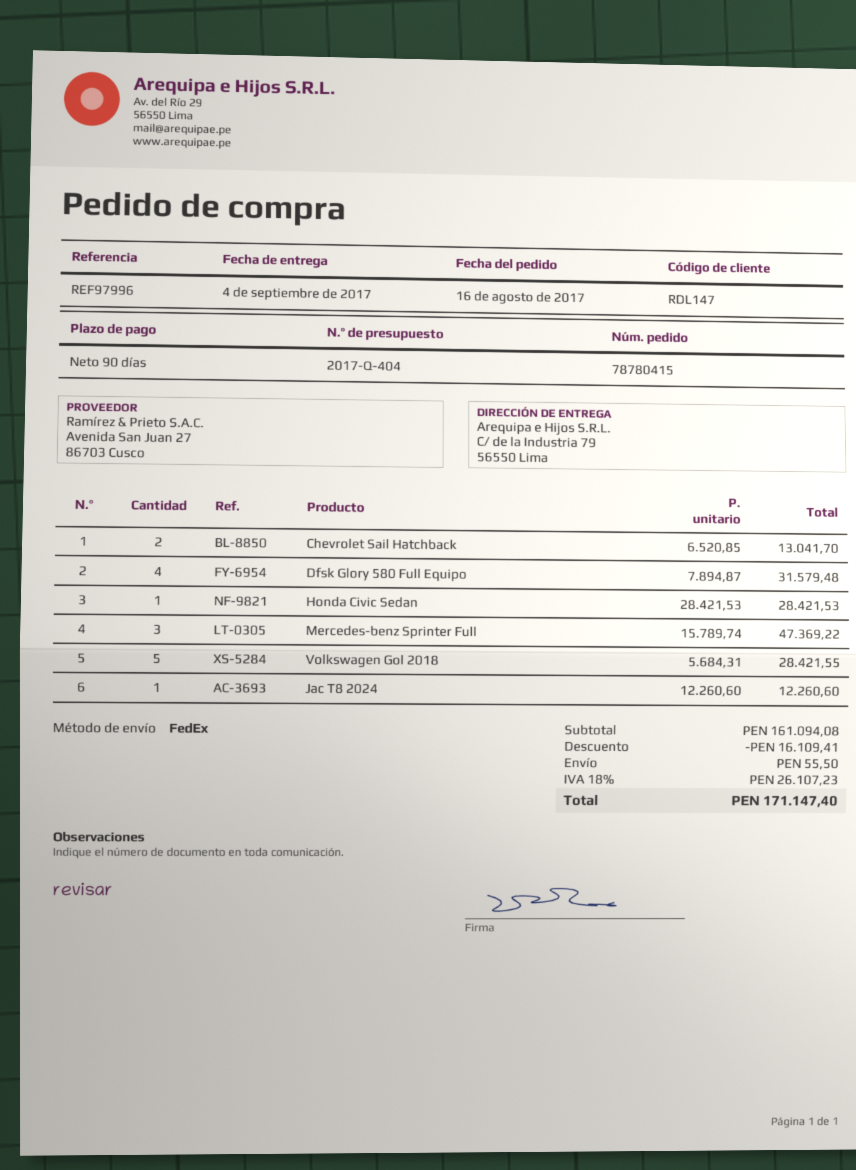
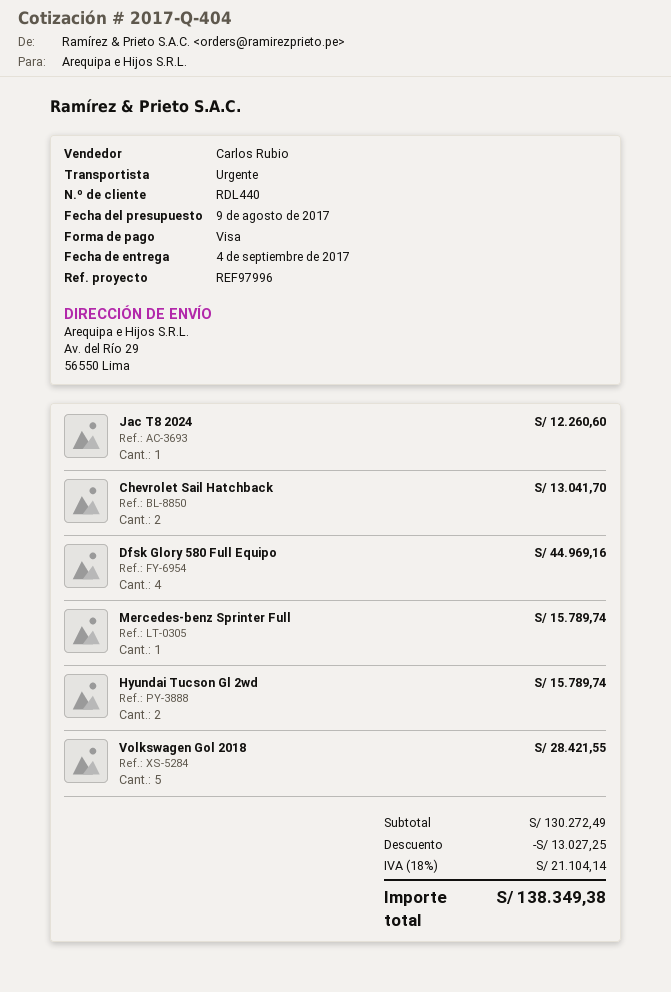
customer number: RDL147 -> RDL440
shipping method: FedEx -> express
ship to: C/ de la Industria 79, 56550 Lima -> Av. del Río 29, 56550 Lima
Dfsk Glory 580 Full Equipo: 4 for 31579.48 -> 4 for 44969.16
Honda Civic Sedan: 1 for 28421.53 -> none
Mercedes-benz Sprinter Full: 3 for 47369.22 -> 1 for 15789.74
Hyundai Tucson Gl 2wd: none -> 2 for 15789.74
subtotal: 161094.08 -> 130272.49
discount: 16109.41 -> 13027.25
shipping: 55.50 -> none
tax: 18% = 26107.23 -> 18% = 21104.14
total: 171147.40 -> 138349.38

